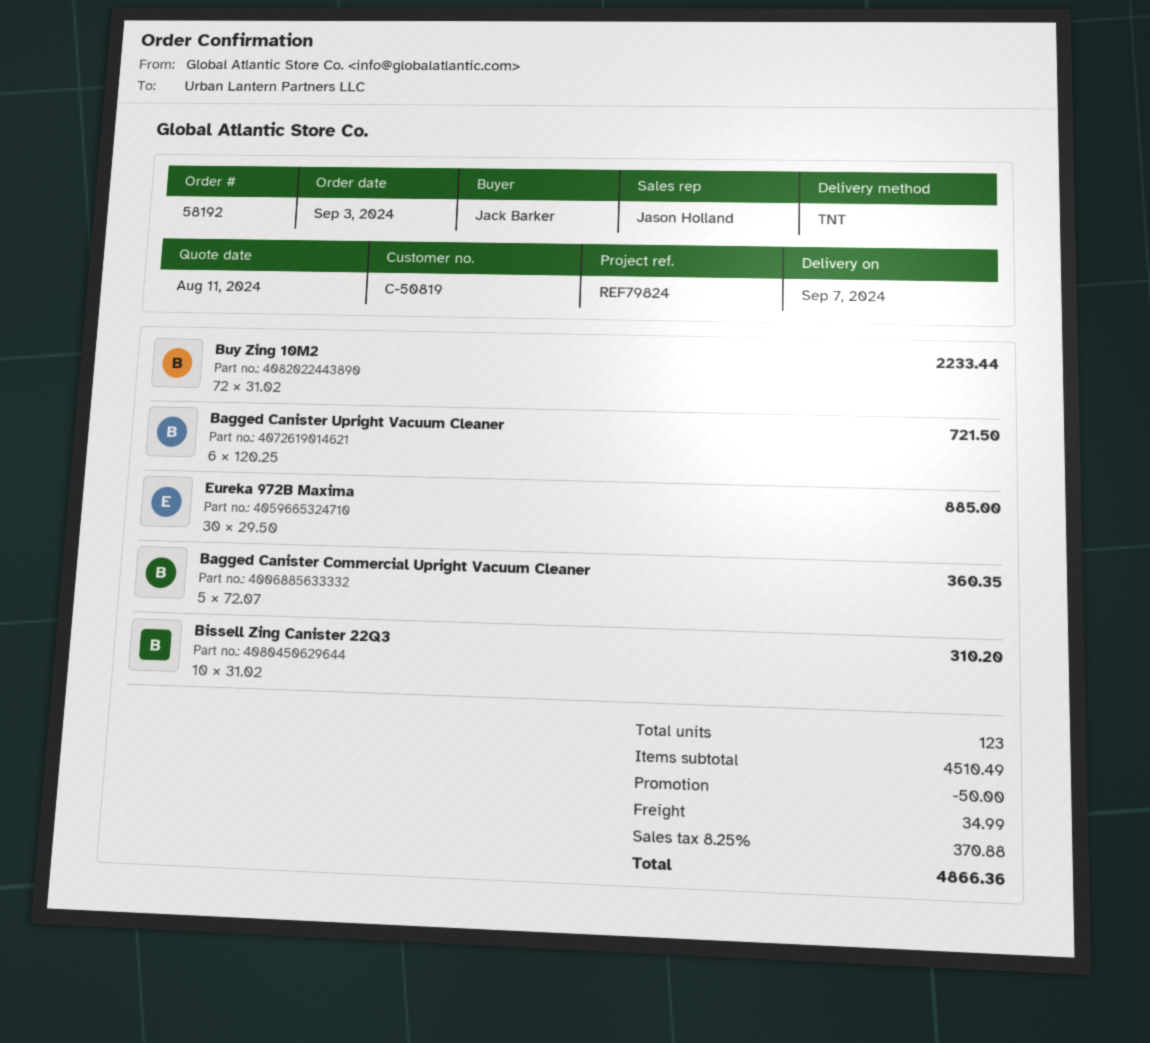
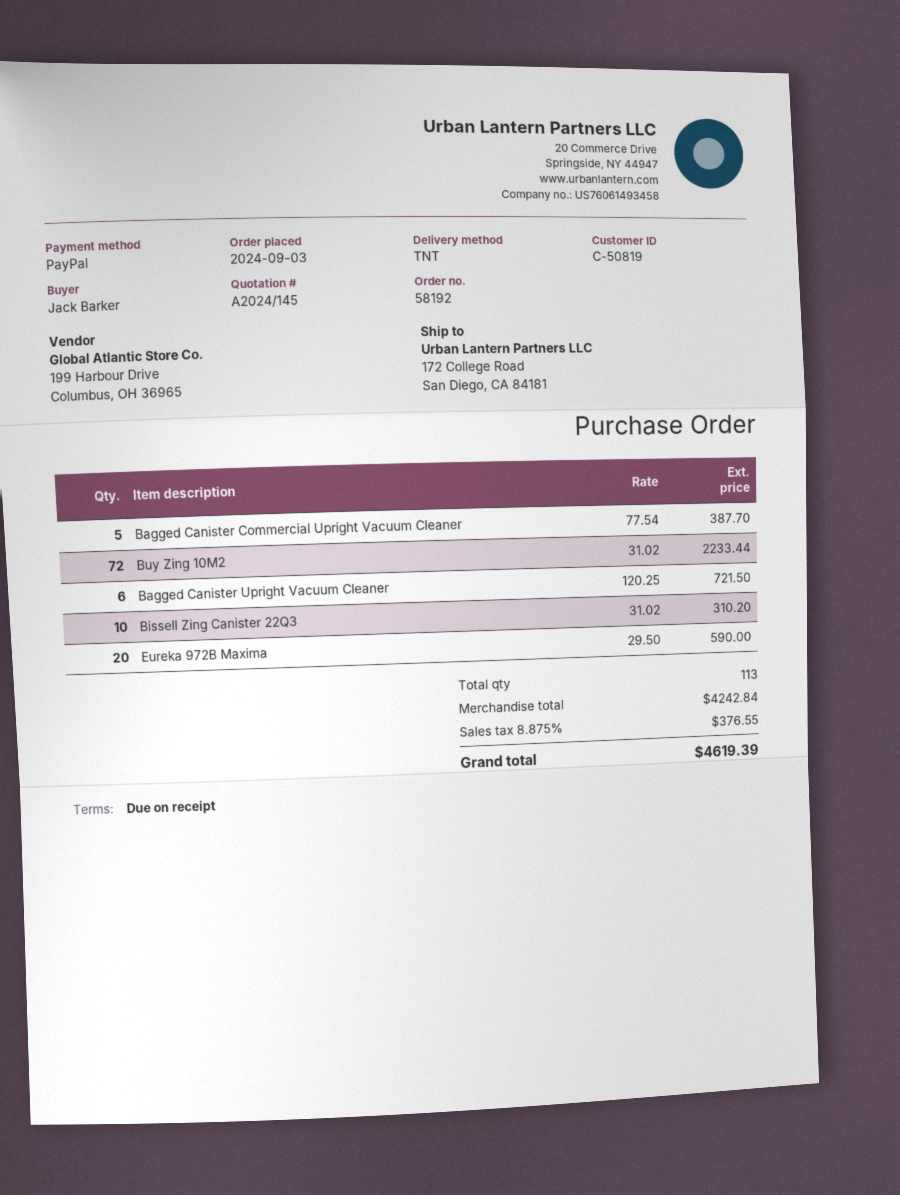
Eureka 972B Maxima: 30 x 29.50 = 885.00 -> 20 x 29.50 = 590.00
Bagged Canister Commercial Upright Vacuum Cleaner: 5 x 72.07 = 360.35 -> 5 x 77.54 = 387.70
total quantity: 123 -> 113
subtotal: 4510.49 -> 4242.84
discount: 50.00 -> none
shipping: 34.99 -> none
tax: 8.25% = 370.88 -> 8.875% = 376.55
total: 4866.36 -> 4619.39

